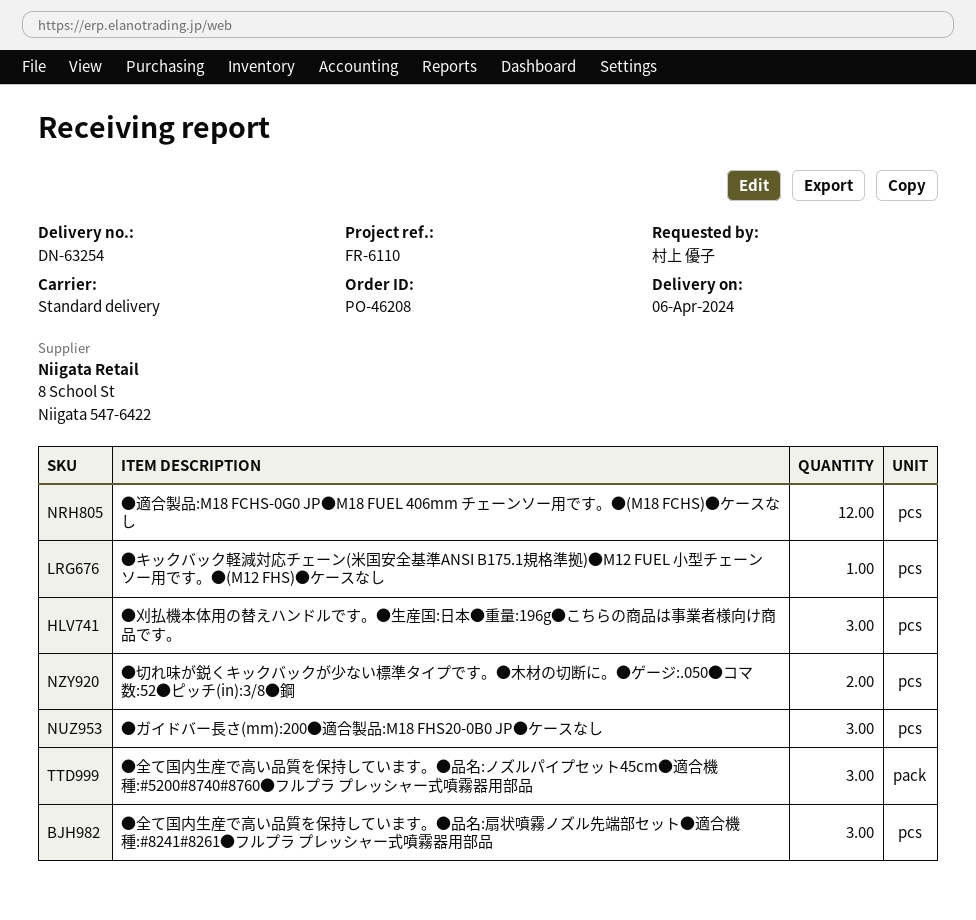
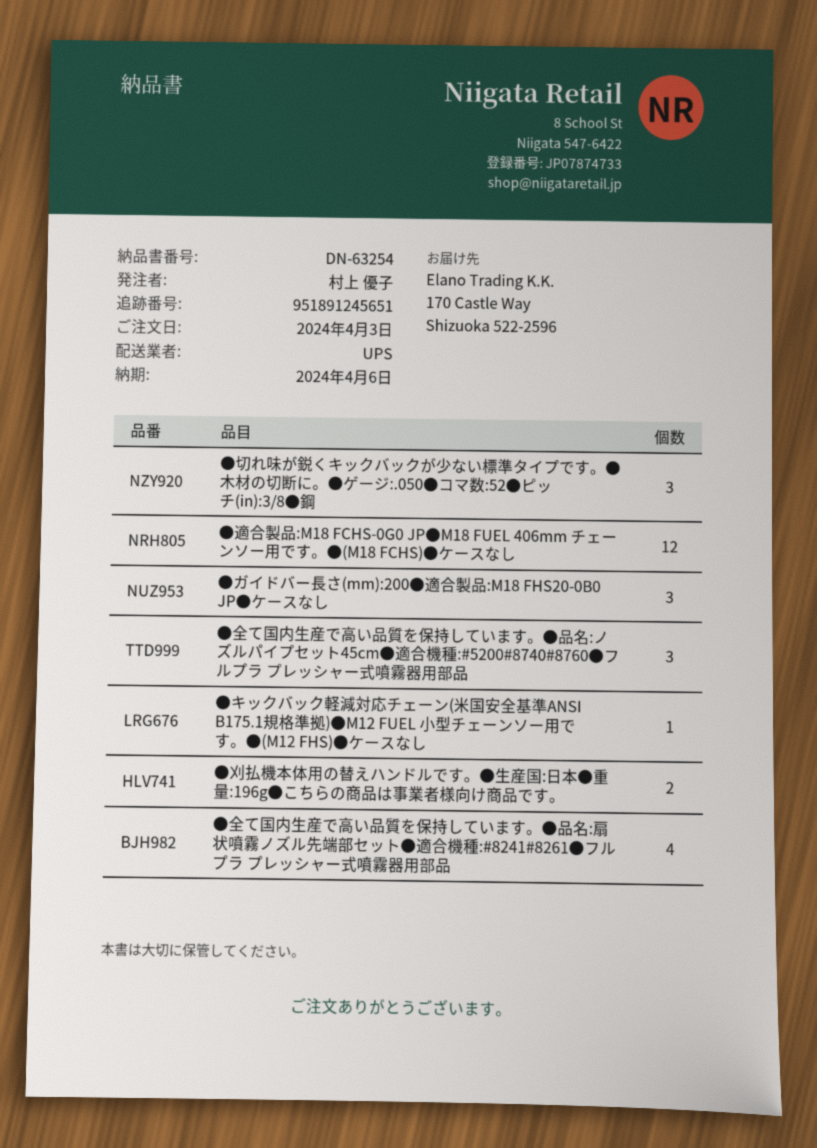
shipping method: standard -> UPS
●刈払機本体用の替えハンドルです。●生産国:日本●重量:196g●こちらの商品は事業者様向け商品です。: 3 -> 2
●切れ味が鋭くキックバックが少ない標準タイプです。●木材の切断に。●ゲージ:.050●コマ数:52●ピッチ(in):3/8●鋼: 2 -> 3
●全て国内生産で高い品質を保持しています。●品名:扇状噴霧ノズル先端部セット●適合機種:#8241#8261●フルプラ プレッシャー式噴霧器用部品: 3 -> 4

